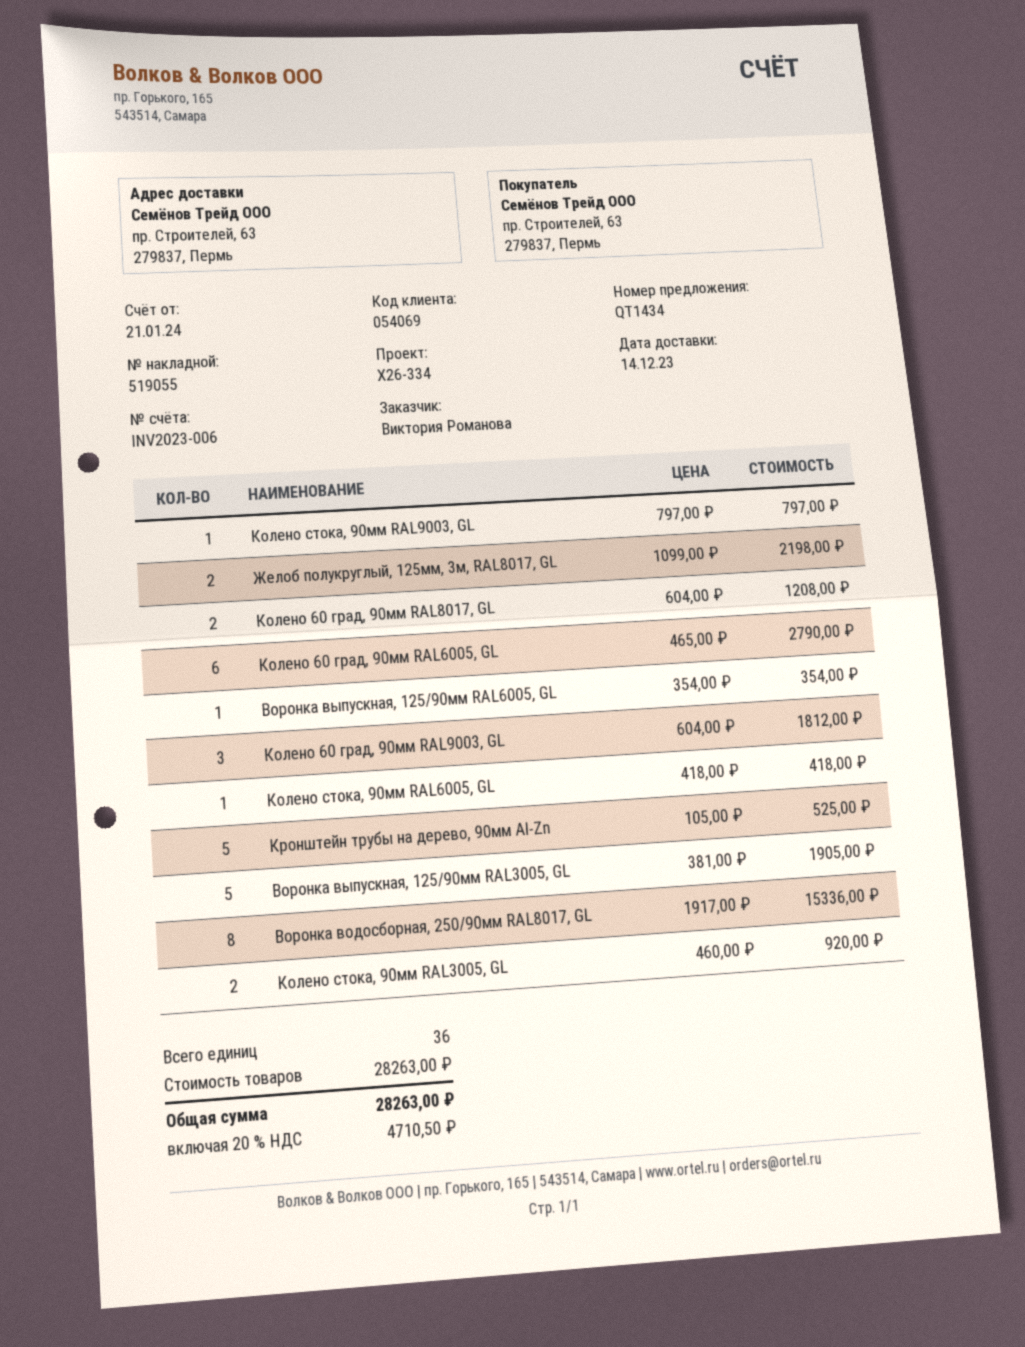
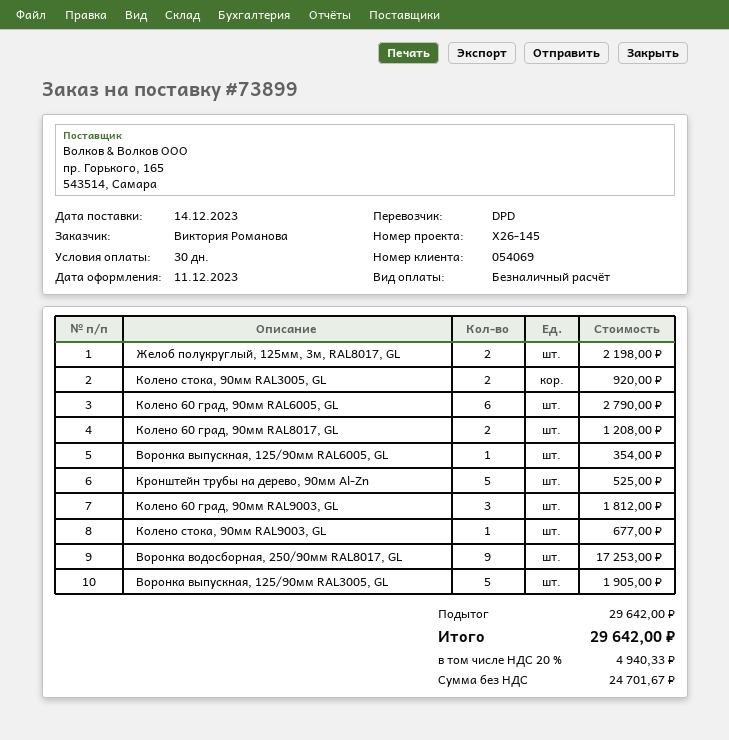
reference: X26-334 -> X26-145
Колено стока, 90мм RAL9003, GL: 1 for 797.00 -> 1 for 677.00
Колено стока, 90мм RAL6005, GL: 1 for 418.00 -> none
Воронка водосборная, 250/90мм RAL8017, GL: 8 for 15336.00 -> 9 for 17253.00
subtotal: 28263.00 -> 29642.00
tax: 20% = 4710.50 -> 20% = 4940.33
total: 28263.00 -> 29642.00

